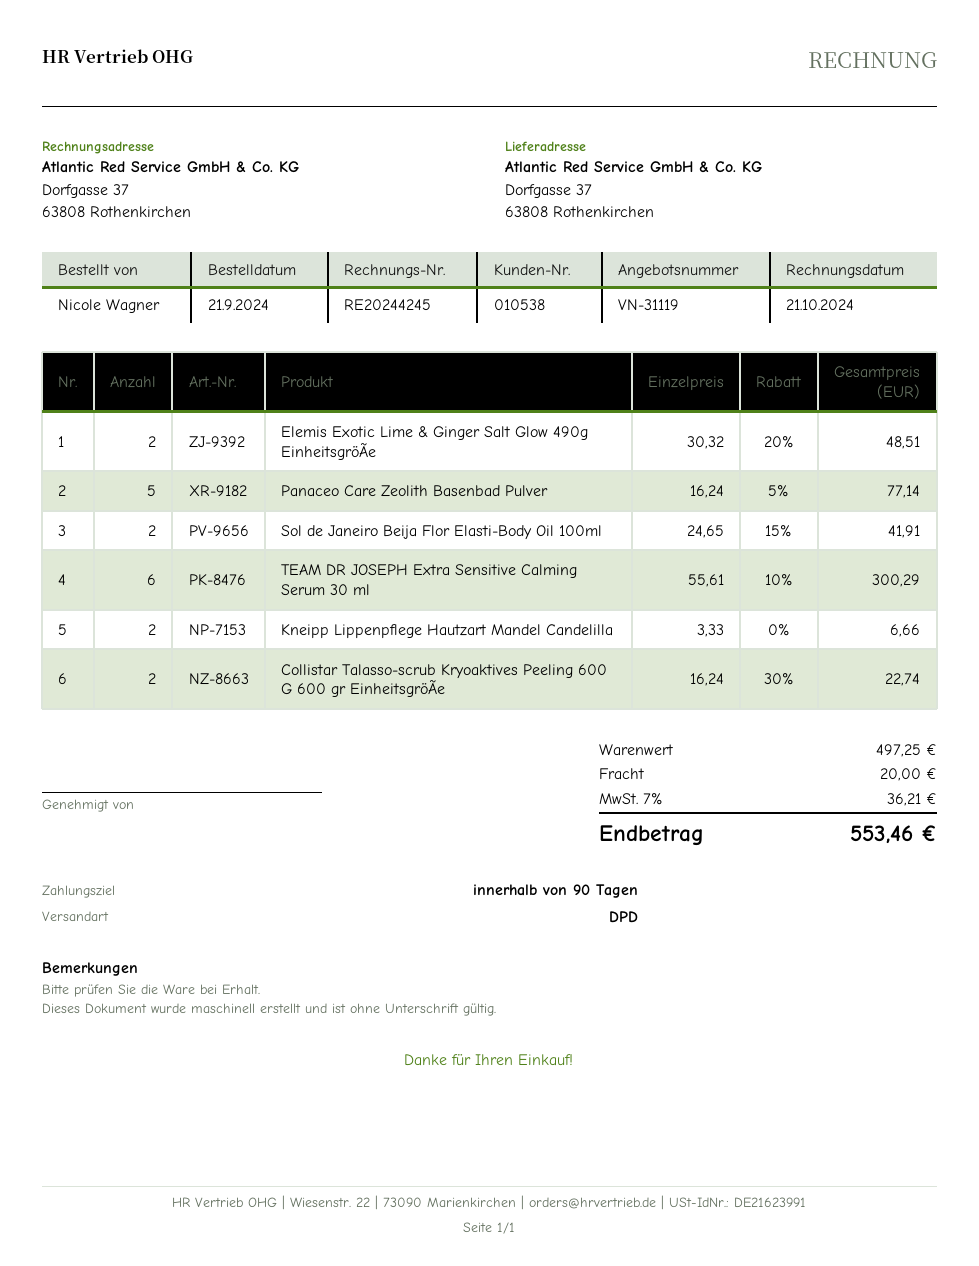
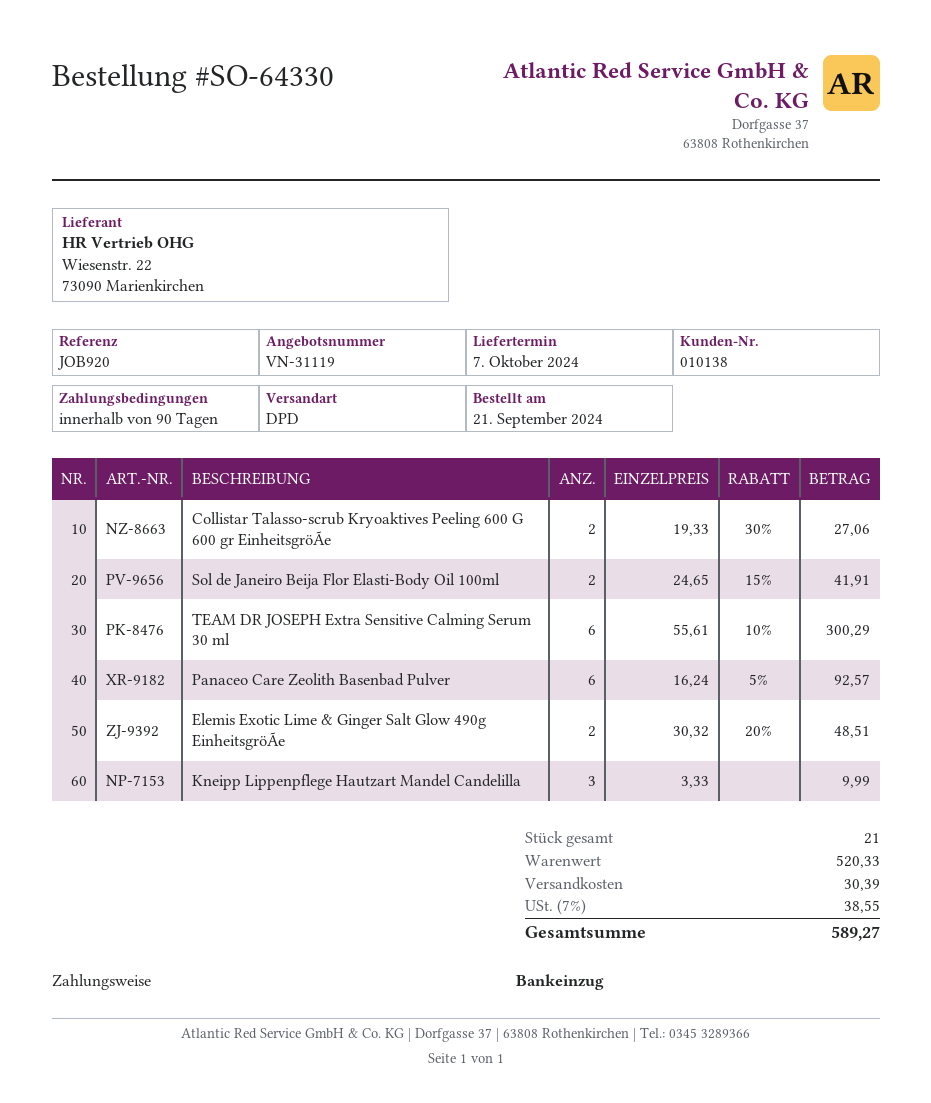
customer number: 010538 -> 010138
Panaceo Care Zeolith Basenbad Pulver: 5 x 16.24 - 5% = 77.14 -> 6 x 16.24 - 5% = 92.57
Kneipp Lippenpflege Hautzart Mandel Candelilla: 2 x 3.33 = 6.66 -> 3 x 3.33 = 9.99
Collistar Talasso-scrub Kryoaktives Peeling 600 G 600 gr EinheitsgröÃe: 2 x 16.24 - 30% = 22.74 -> 2 x 19.33 - 30% = 27.06
subtotal: 497.25 -> 520.33
shipping: 20.00 -> 30.39
tax: 7% = 36.21 -> 7% = 38.55
total: 553.46 -> 589.27

